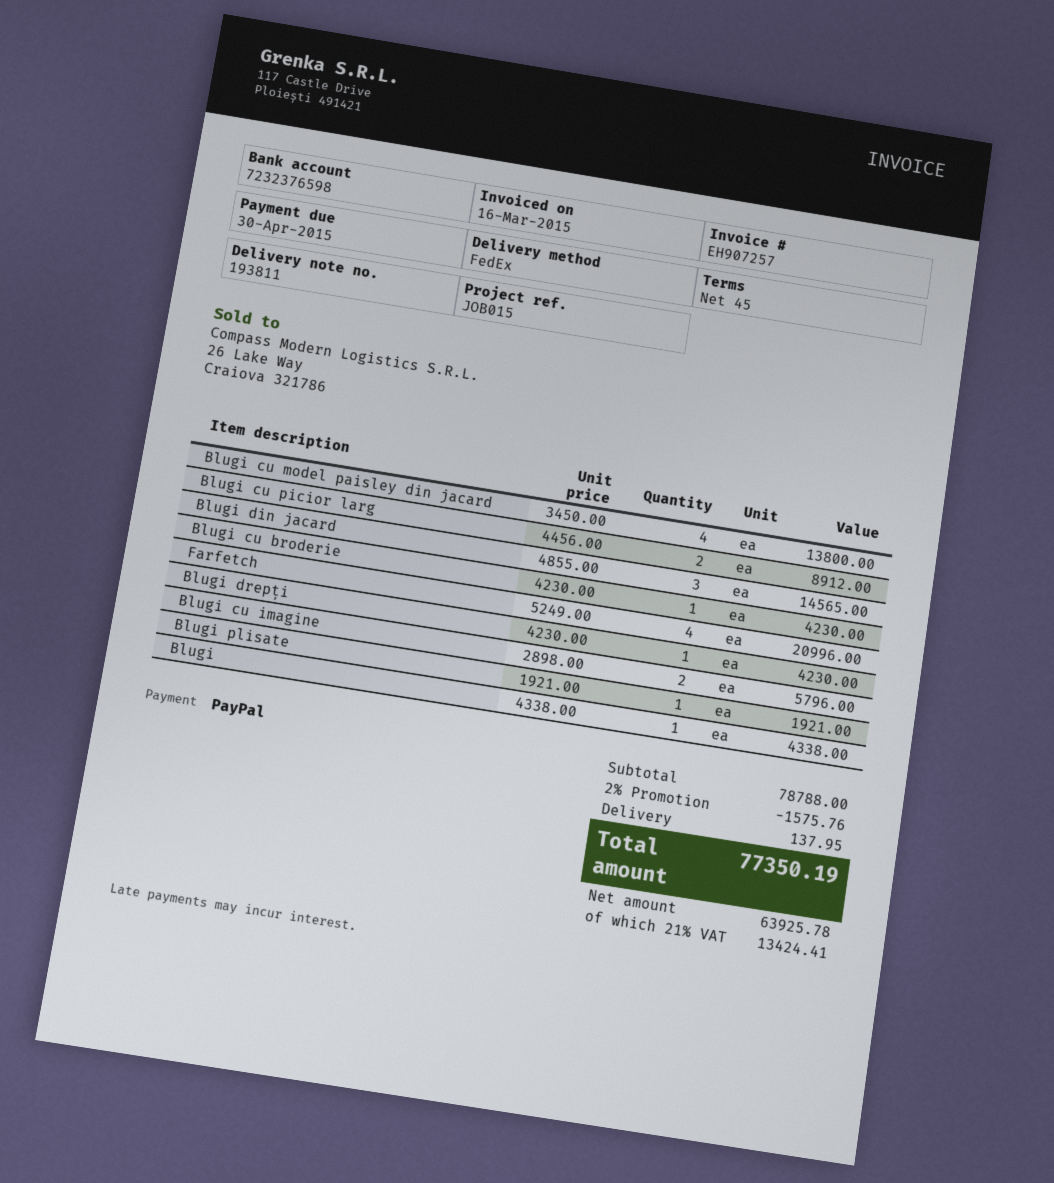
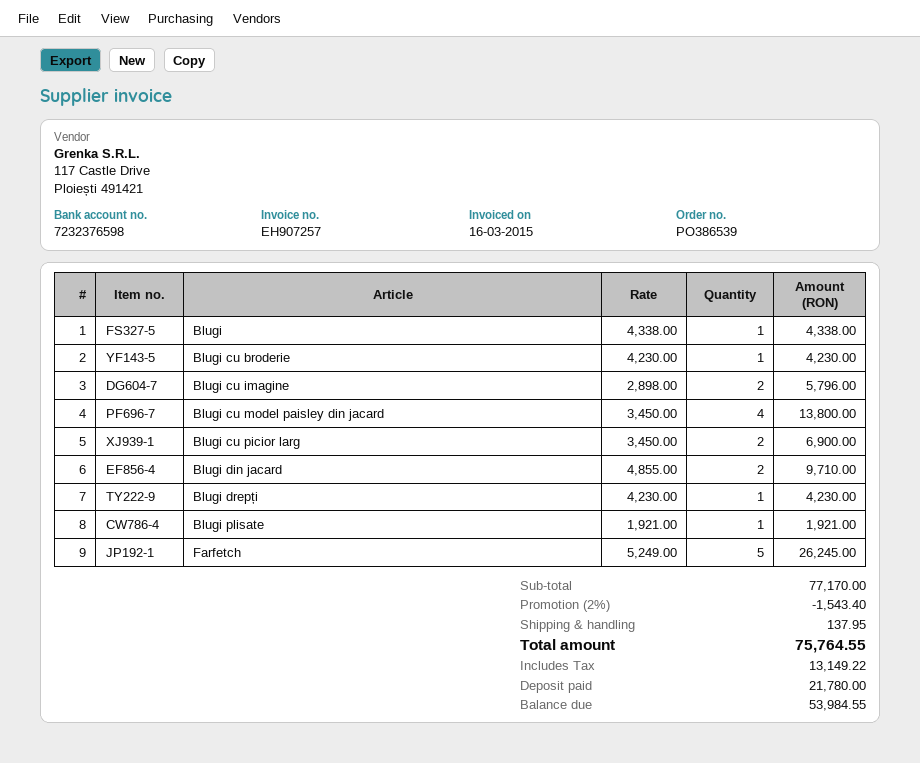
Blugi cu picior larg: 2 x 4456.00 = 8912.00 -> 2 x 3450.00 = 6900.00
Blugi din jacard: 3 x 4855.00 = 14565.00 -> 2 x 4855.00 = 9710.00
Farfetch: 4 x 5249.00 = 20996.00 -> 5 x 5249.00 = 26245.00
subtotal: 78788.00 -> 77170.00
discount: 2% = 1575.76 -> 2% = 1543.40
tax: 13424.41 -> 13149.22
total: 77350.19 -> 75764.55

